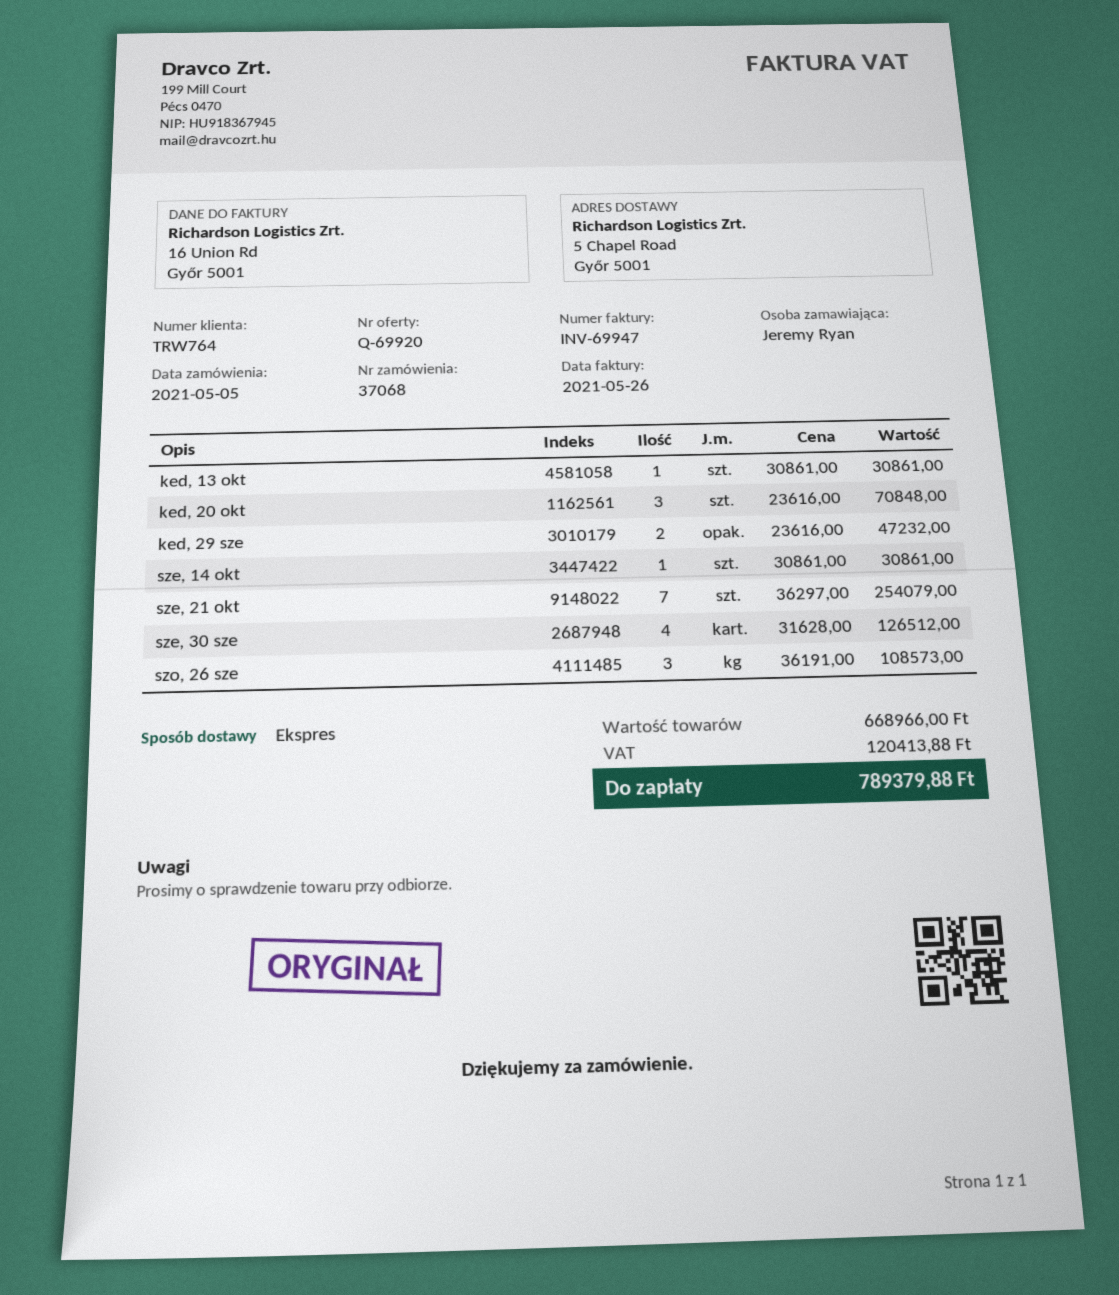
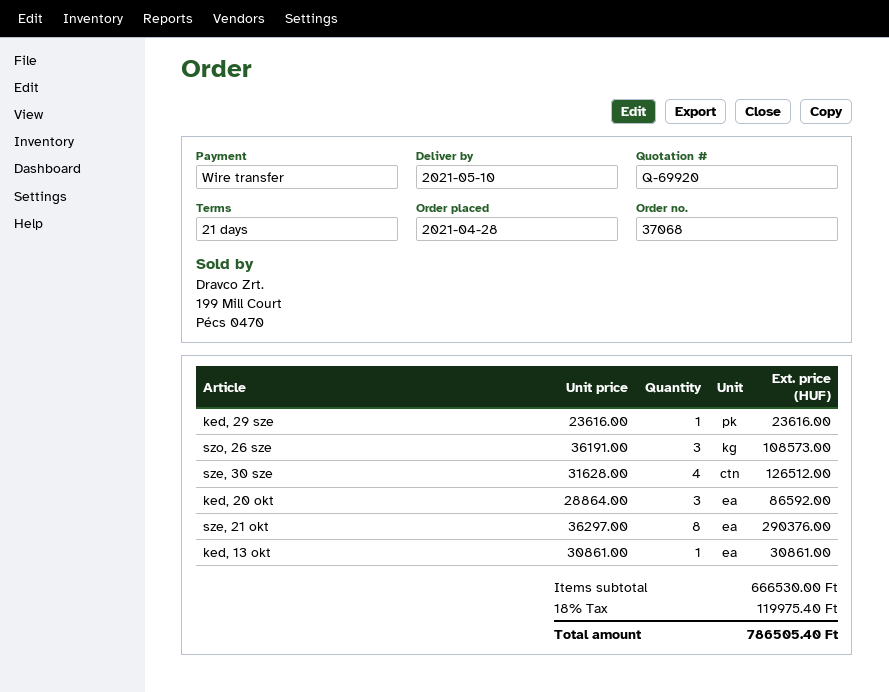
order date: 2021-05-05 -> 2021-04-28
ked, 20 okt: 3 x 23616.00 = 70848.00 -> 3 x 28864.00 = 86592.00
ked, 29 sze: 2 x 23616.00 = 47232.00 -> 1 x 23616.00 = 23616.00
sze, 14 okt: 1 x 30861.00 = 30861.00 -> none
sze, 21 okt: 7 x 36297.00 = 254079.00 -> 8 x 36297.00 = 290376.00
subtotal: 668966.00 -> 666530.00
tax: 120413.88 -> 119975.40
total: 789379.88 -> 786505.40

